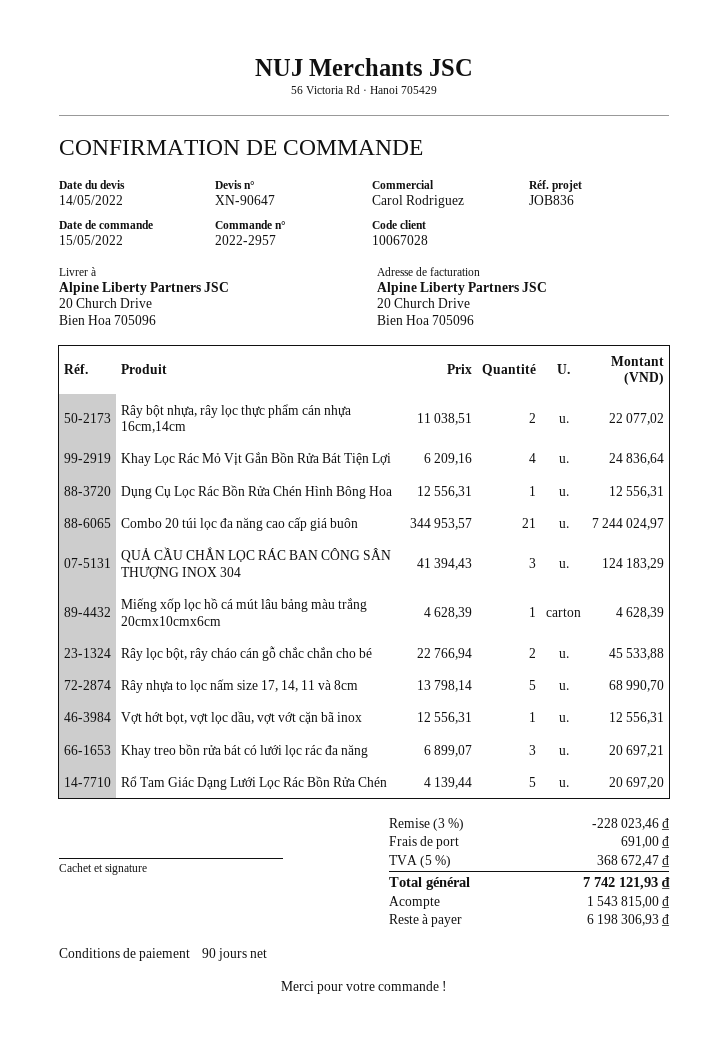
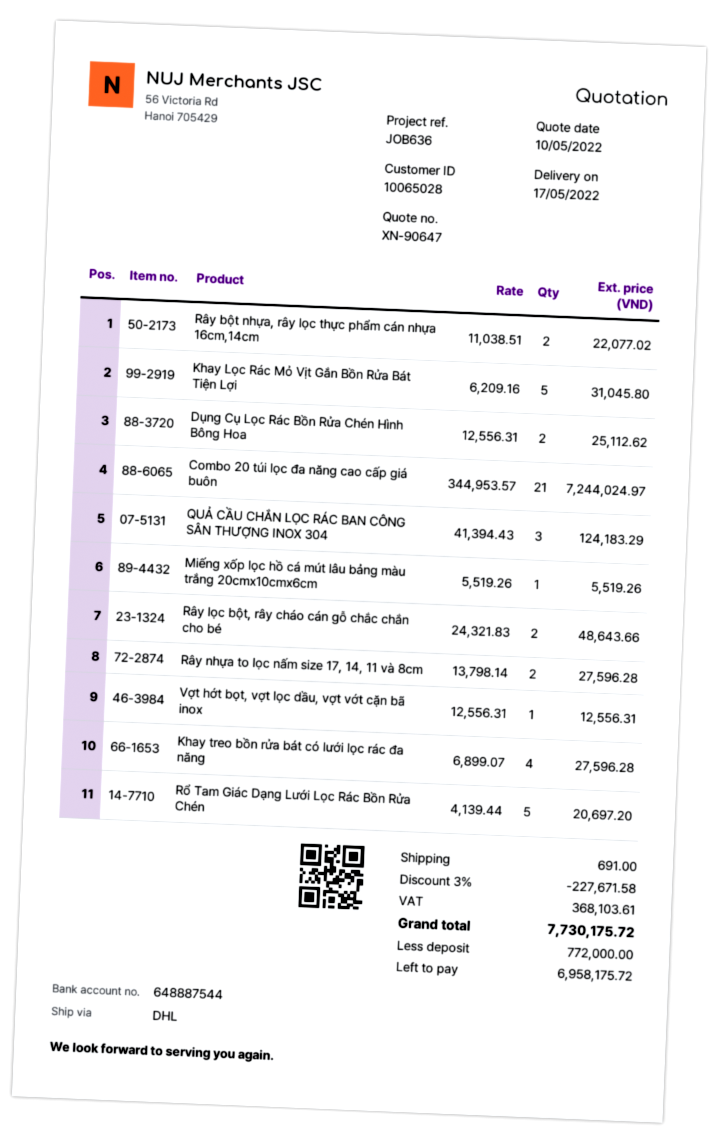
quote date: 2022-05-14 -> 2022-05-10
customer number: 10067028 -> 10065028
reference: JOB836 -> JOB636
Khay Lọc Rác Mỏ Vịt Gắn Bồn Rửa Bát Tiện Lợi: 4 x 6209.16 = 24836.64 -> 5 x 6209.16 = 31045.80
Dụng Cụ Lọc Rác Bồn Rửa Chén Hình Bông Hoa: 1 x 12556.31 = 12556.31 -> 2 x 12556.31 = 25112.62
Miếng xốp lọc hồ cá mút lâu bảng màu trắng 20cmx10cmx6cm: 1 x 4628.39 = 4628.39 -> 1 x 5519.26 = 5519.26
Rây lọc bột, rây cháo cán gỗ chắc chắn cho bé: 2 x 22766.94 = 45533.88 -> 2 x 24321.83 = 48643.66
Rây nhựa to lọc nấm size 17, 14, 11 và 8cm: 5 x 13798.14 = 68990.70 -> 2 x 13798.14 = 27596.28
Khay treo bồn rửa bát có lưới lọc rác đa năng: 3 x 6899.07 = 20697.21 -> 4 x 6899.07 = 27596.28
discount: 3% = 228023.46 -> 3% = 227671.58
tax: 368672.47 -> 368103.61
total: 7742121.93 -> 7730175.72
deposit: 1543815.00 -> 772000.00
balance: 6198306.93 -> 6958175.72

